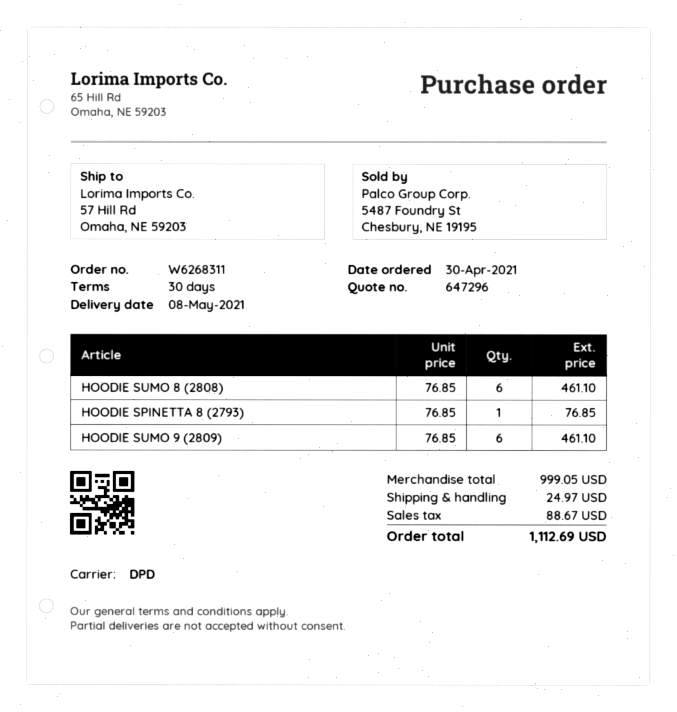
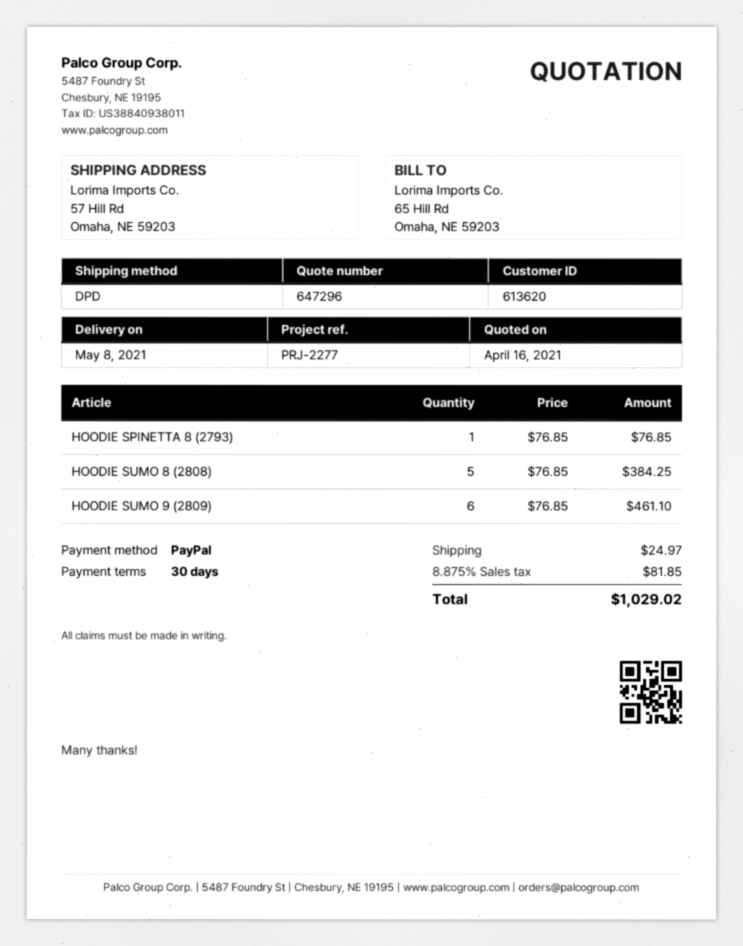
HOODIE SUMO 8 (2808): 6 x 76.85 = 461.10 -> 5 x 76.85 = 384.25
tax: 88.67 -> 81.85
total: 1112.69 -> 1029.02

